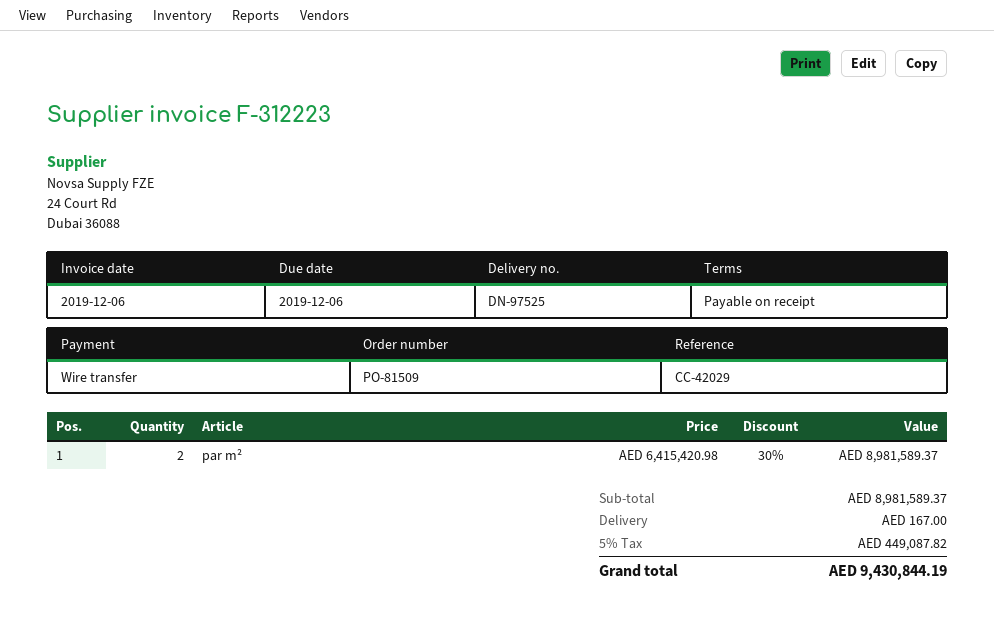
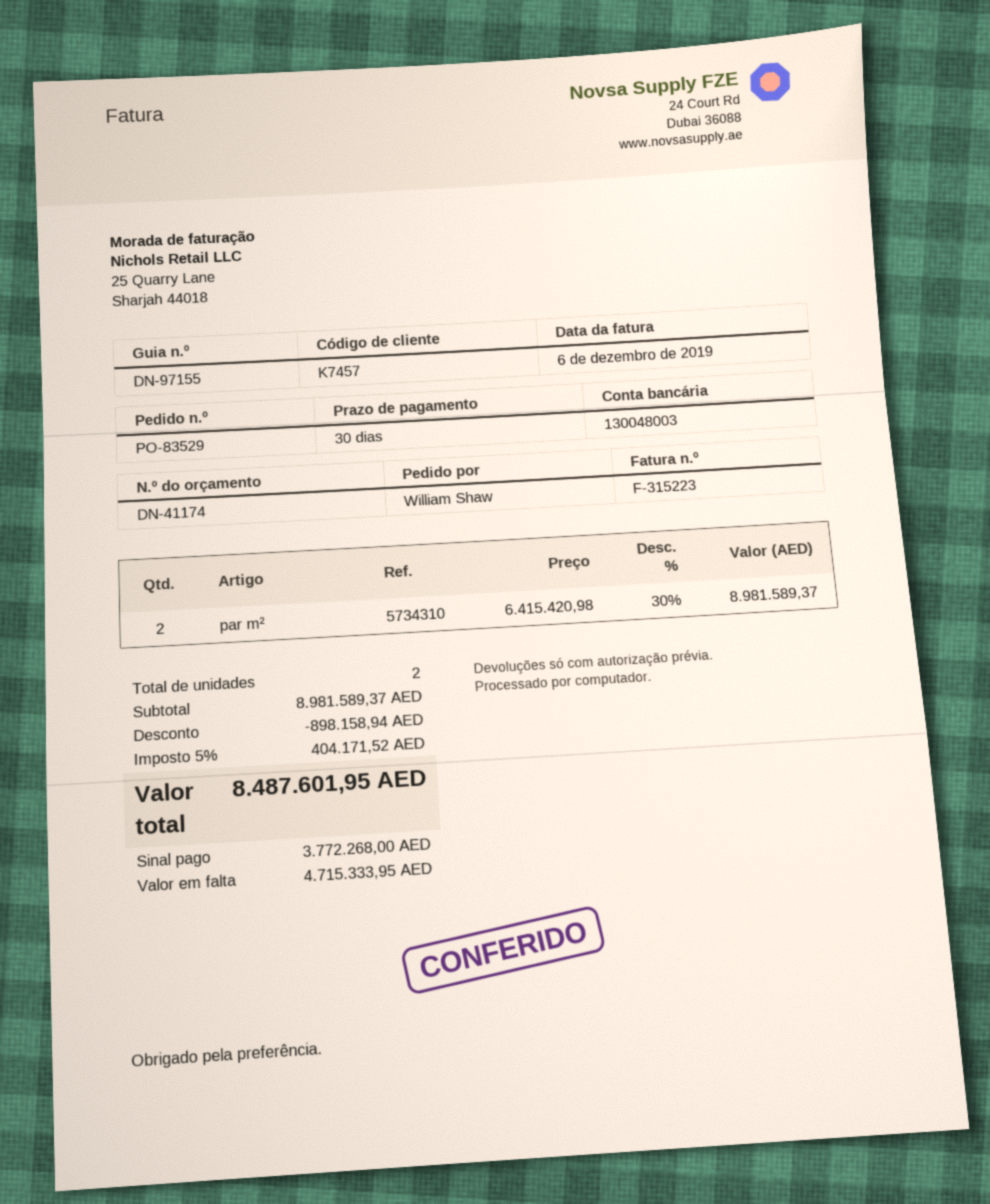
order number: PO-81509 -> PO-83529
delivery note number: DN-97525 -> DN-97155
invoice number: F-312223 -> F-315223
payment terms: on receipt -> 30 days
discount: none -> 898158.94
shipping: 167.00 -> none
tax: 5% = 449087.82 -> 5% = 404171.52
total: 9430844.19 -> 8487601.95

